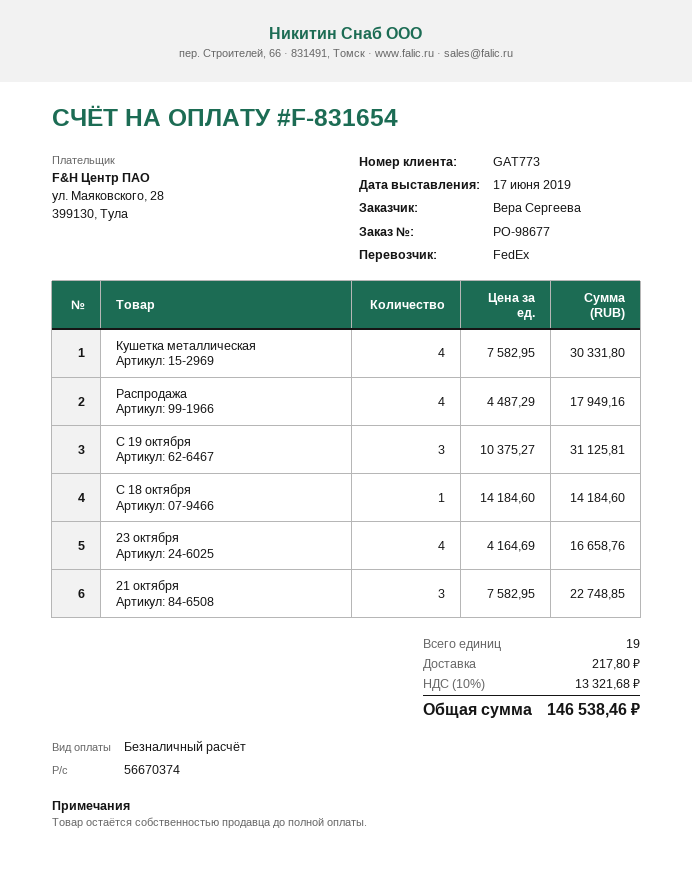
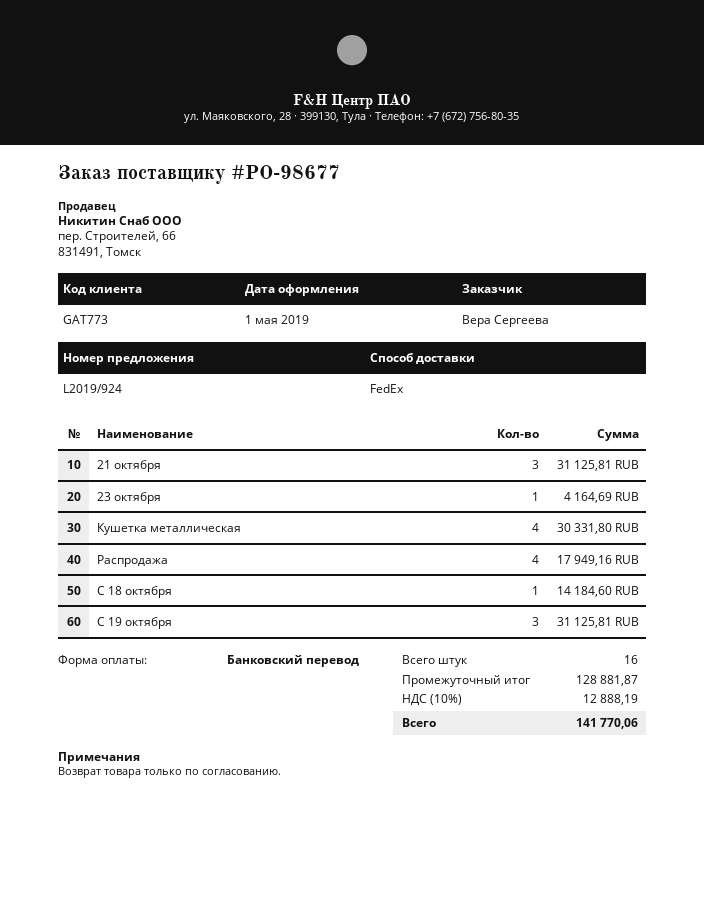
23 октября: 4 for 16658.76 -> 1 for 4164.69
21 октября: 3 for 22748.85 -> 3 for 31125.81
total quantity: 19 -> 16
shipping: 217.80 -> none
tax: 10% = 13321.68 -> 10% = 12888.19
total: 146538.46 -> 141770.06

